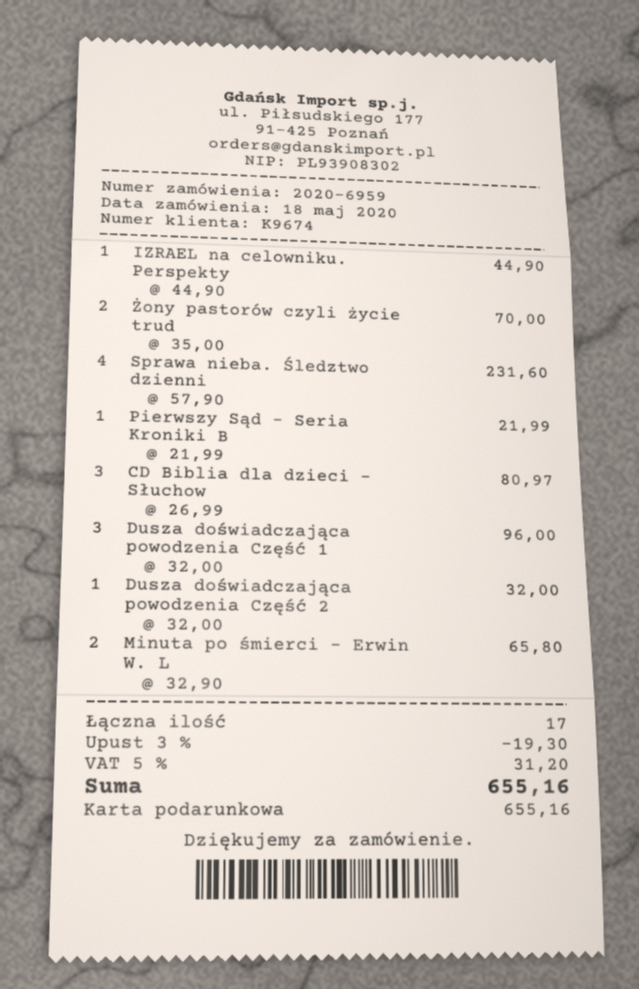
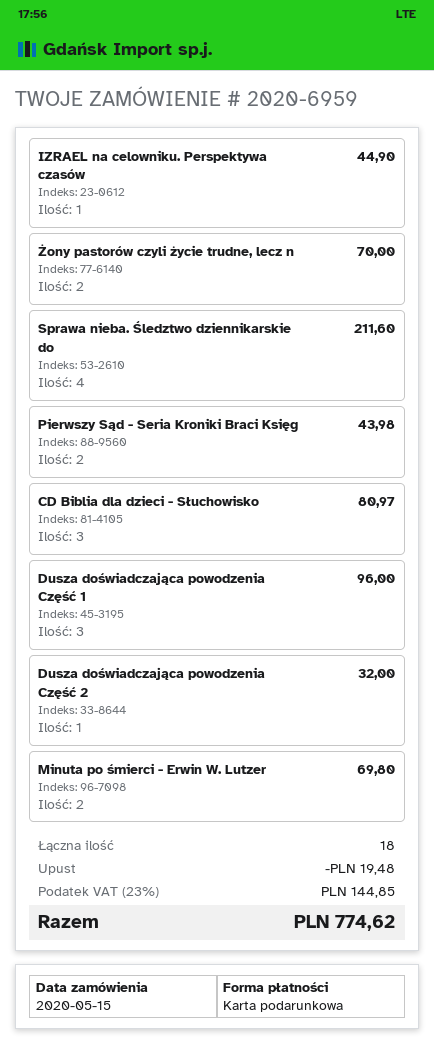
order date: 2020-05-18 -> 2020-05-15
Sprawa nieba. Śledztwo dzienni: 4 for 231.60 -> 4 for 211.60
Pierwszy Sąd - Seria Kroniki B: 1 for 21.99 -> 2 for 43.98
Minuta po śmierci - Erwin W. L: 2 for 65.80 -> 2 for 69.80
total quantity: 17 -> 18
discount: 19.30 -> 19.48
tax: 5% = 31.20 -> 23% = 144.85
total: 655.16 -> 774.62

